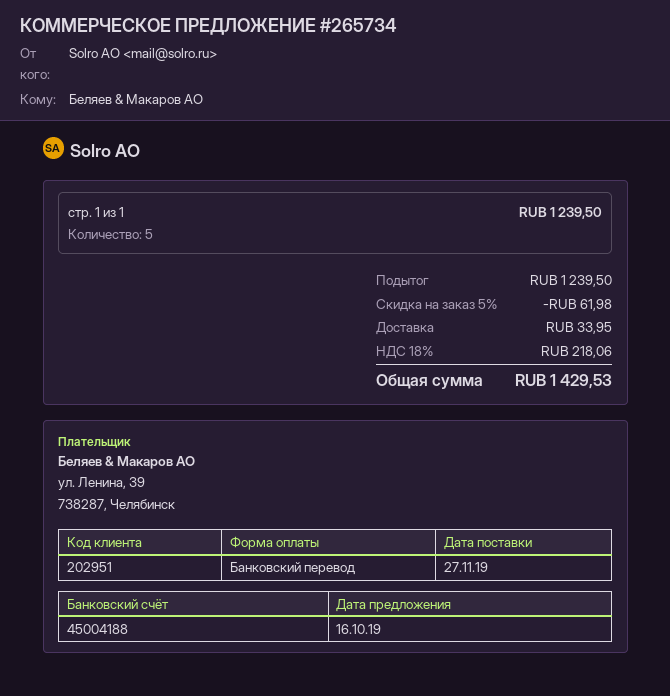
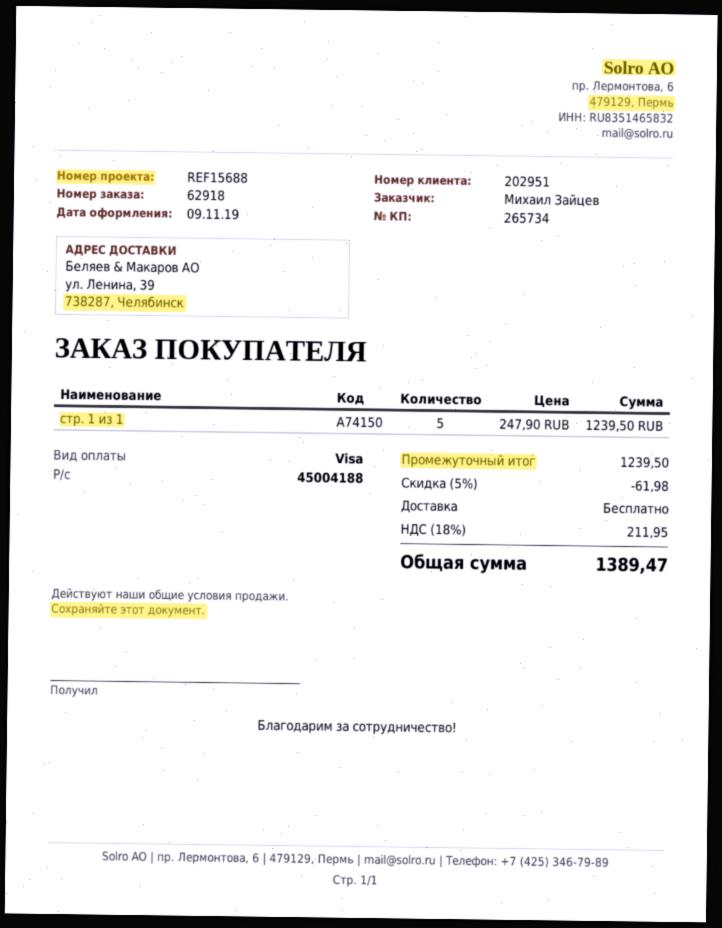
payment method: bank transfer -> Visa
shipping: 33.95 -> 0.00
tax: 18% = 218.06 -> 18% = 211.95
total: 1429.53 -> 1389.47

